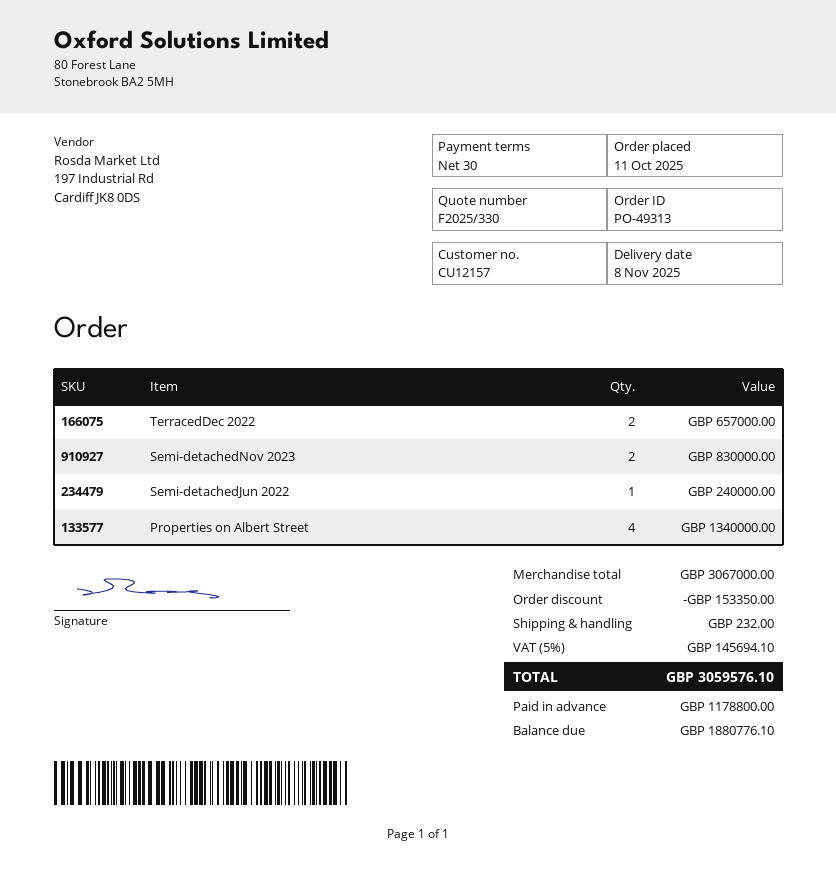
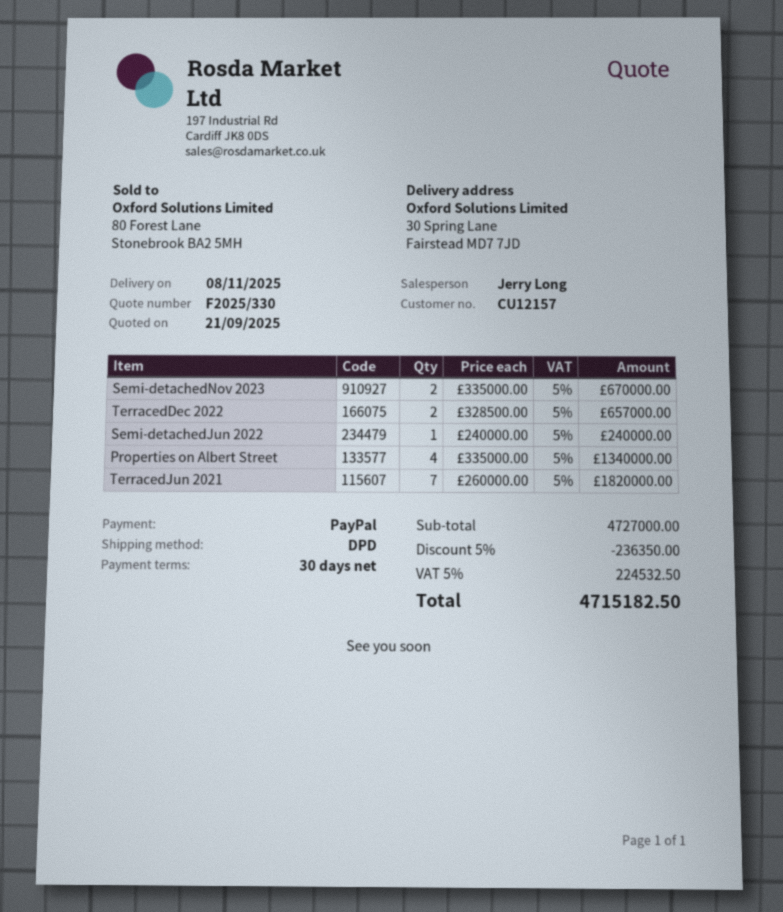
Semi-detachedNov 2023: 2 for 830000.00 -> 2 for 670000.00
TerracedJun 2021: none -> 7 for 1820000.00
subtotal: 3067000.00 -> 4727000.00
discount: 153350.00 -> 236350.00
shipping: 232.00 -> none
tax: 5% = 145694.10 -> 5% = 224532.50
total: 3059576.10 -> 4715182.50

